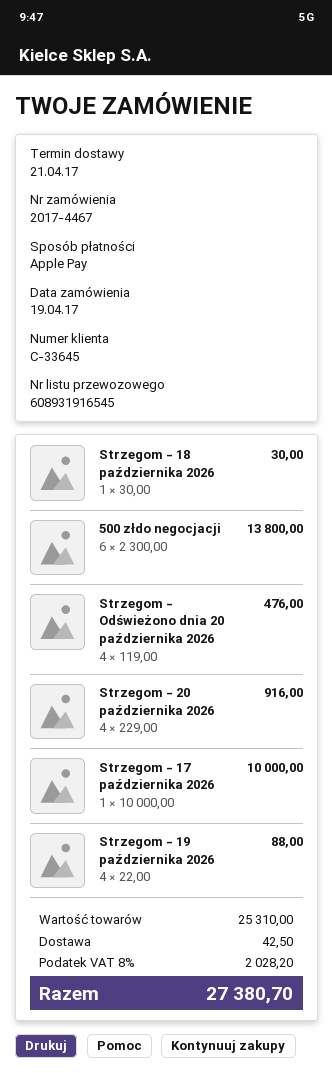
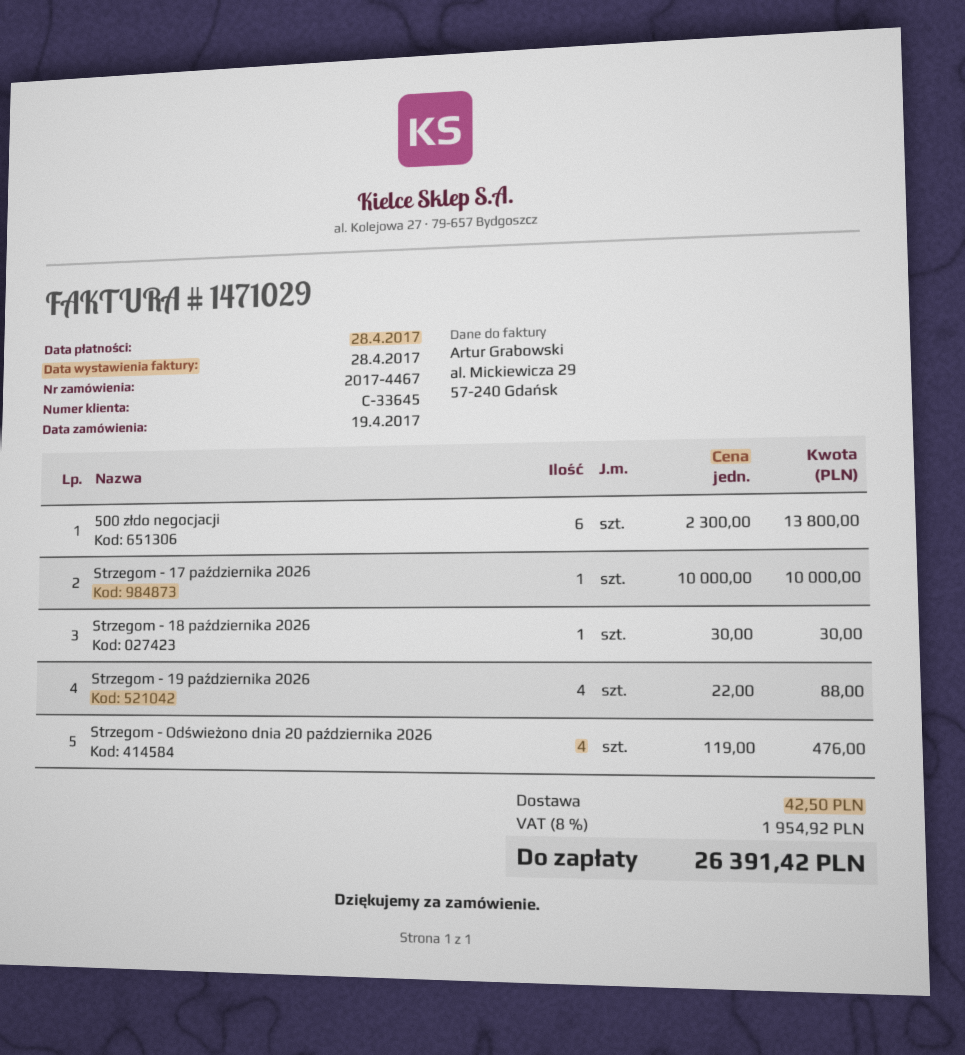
Strzegom - 20 października 2026: 4 x 229.00 = 916.00 -> none
tax: 8% = 2028.20 -> 8% = 1954.92
total: 27380.70 -> 26391.42

